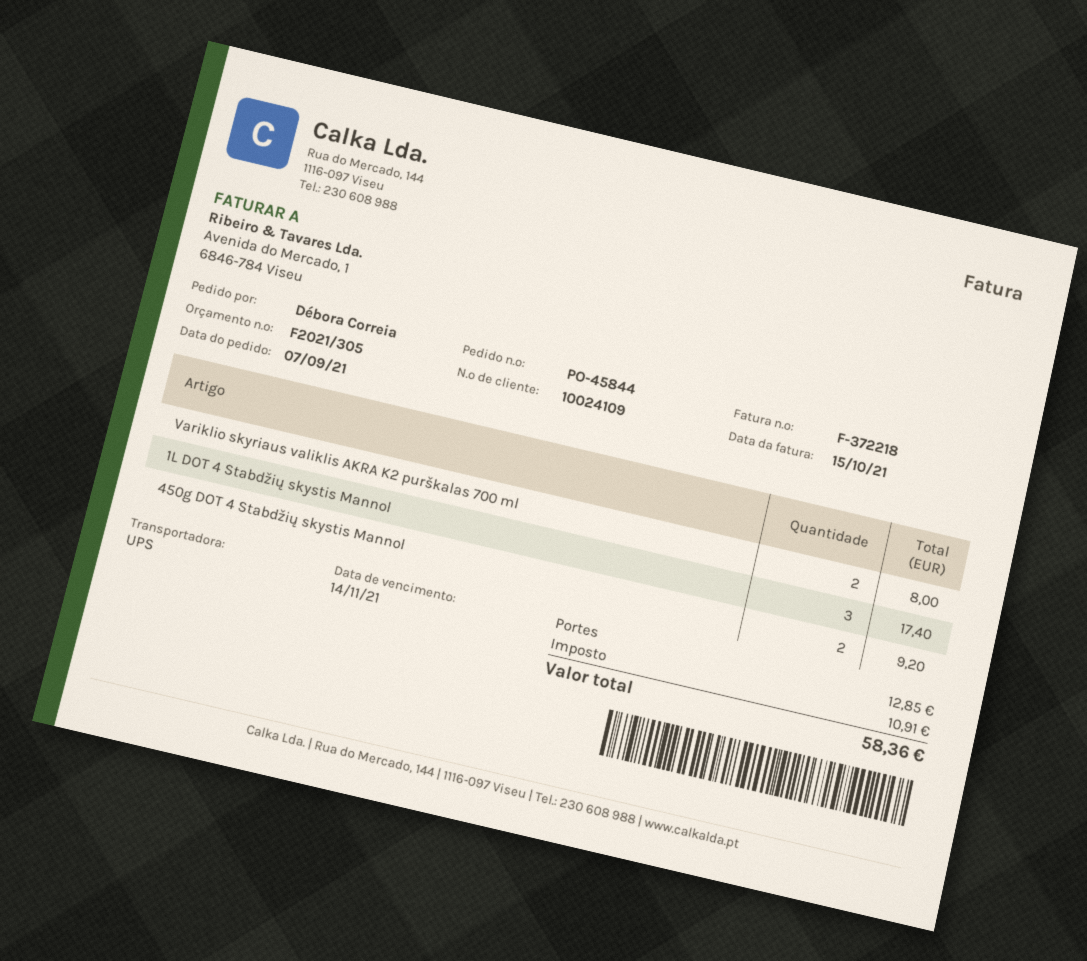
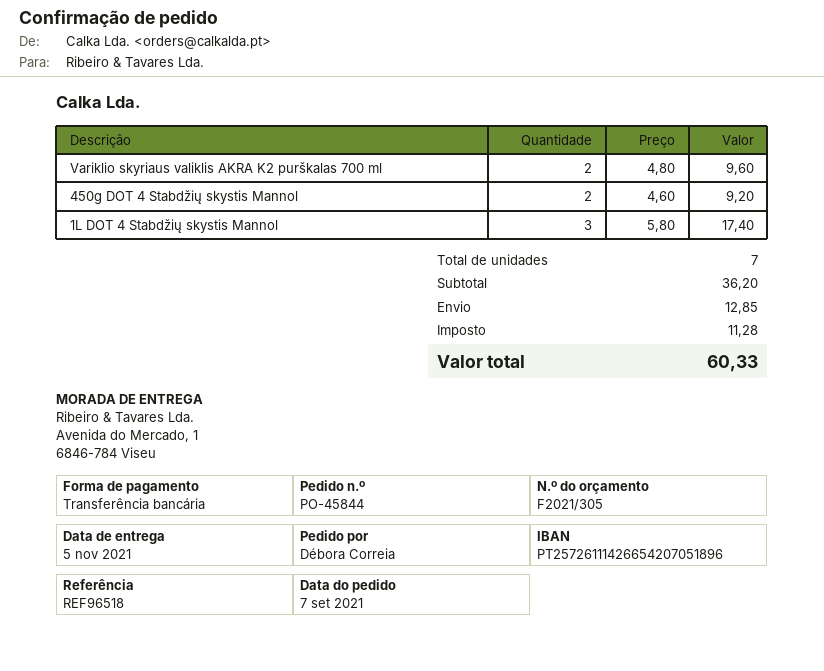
Variklio skyriaus valiklis AKRA K2 purškalas 700 ml: 2 for 8.00 -> 2 for 9.60
tax: 10.91 -> 11.28
total: 58.36 -> 60.33

